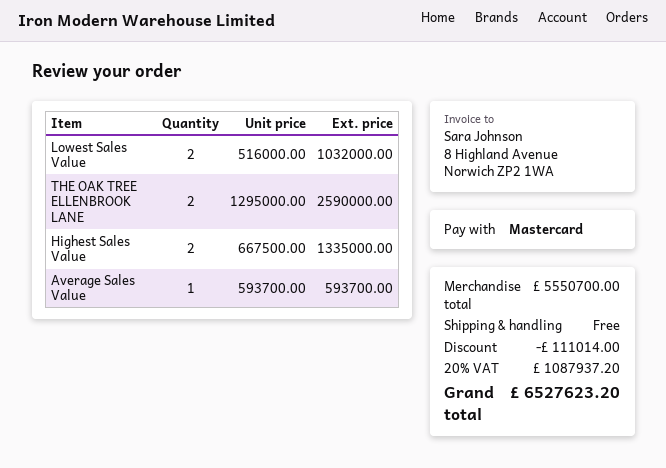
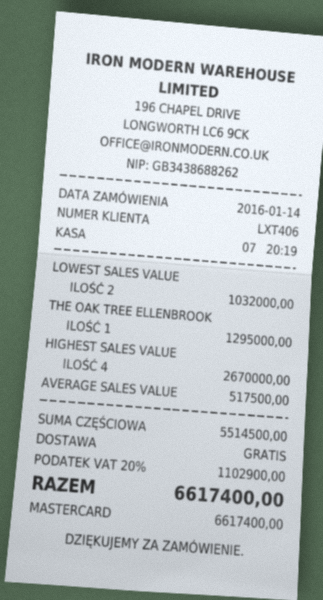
THE OAK TREE ELLENBROOK LANE: 2 for 2590000.00 -> 1 for 1295000.00
Highest Sales Value: 2 for 1335000.00 -> 4 for 2670000.00
Average Sales Value: 1 for 593700.00 -> 1 for 517500.00
subtotal: 5550700.00 -> 5514500.00
discount: 111014.00 -> none
tax: 20% = 1087937.20 -> 20% = 1102900.00
total: 6527623.20 -> 6617400.00

